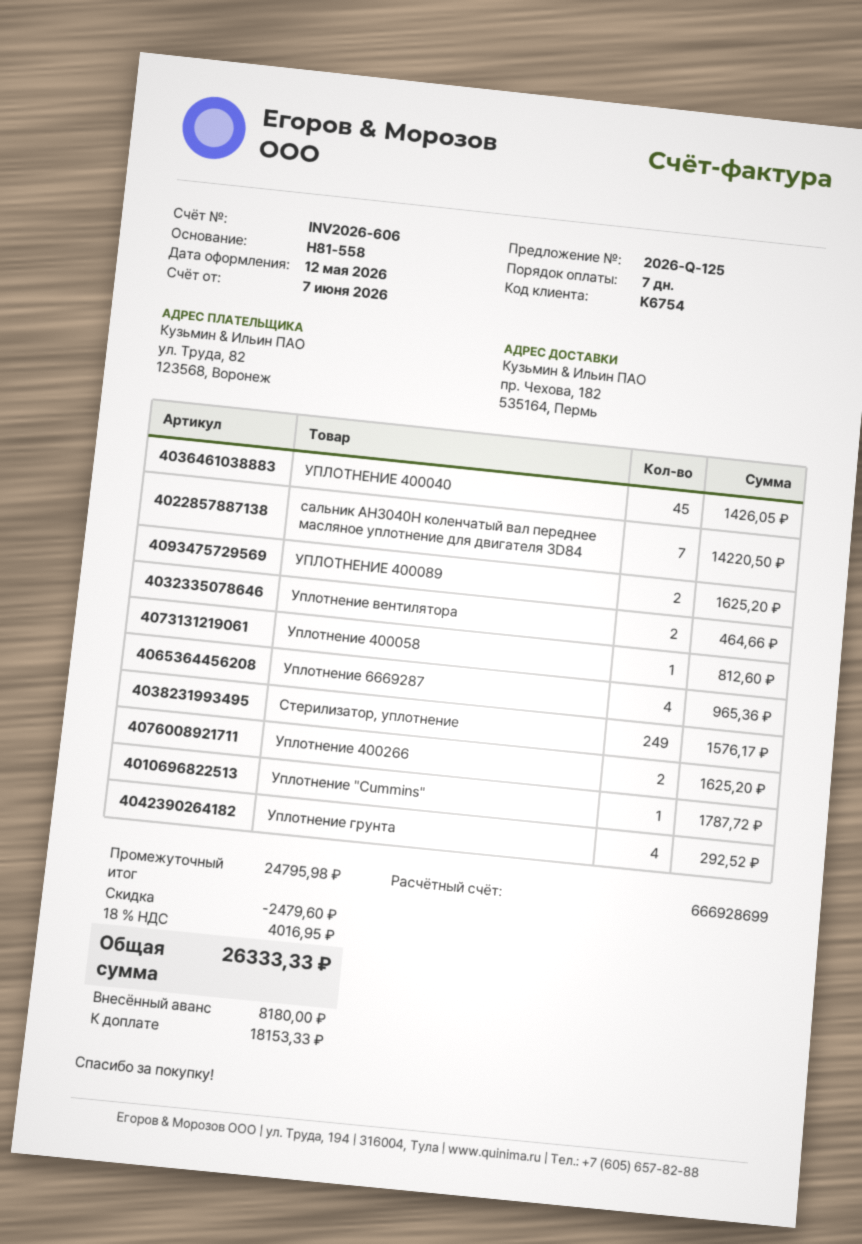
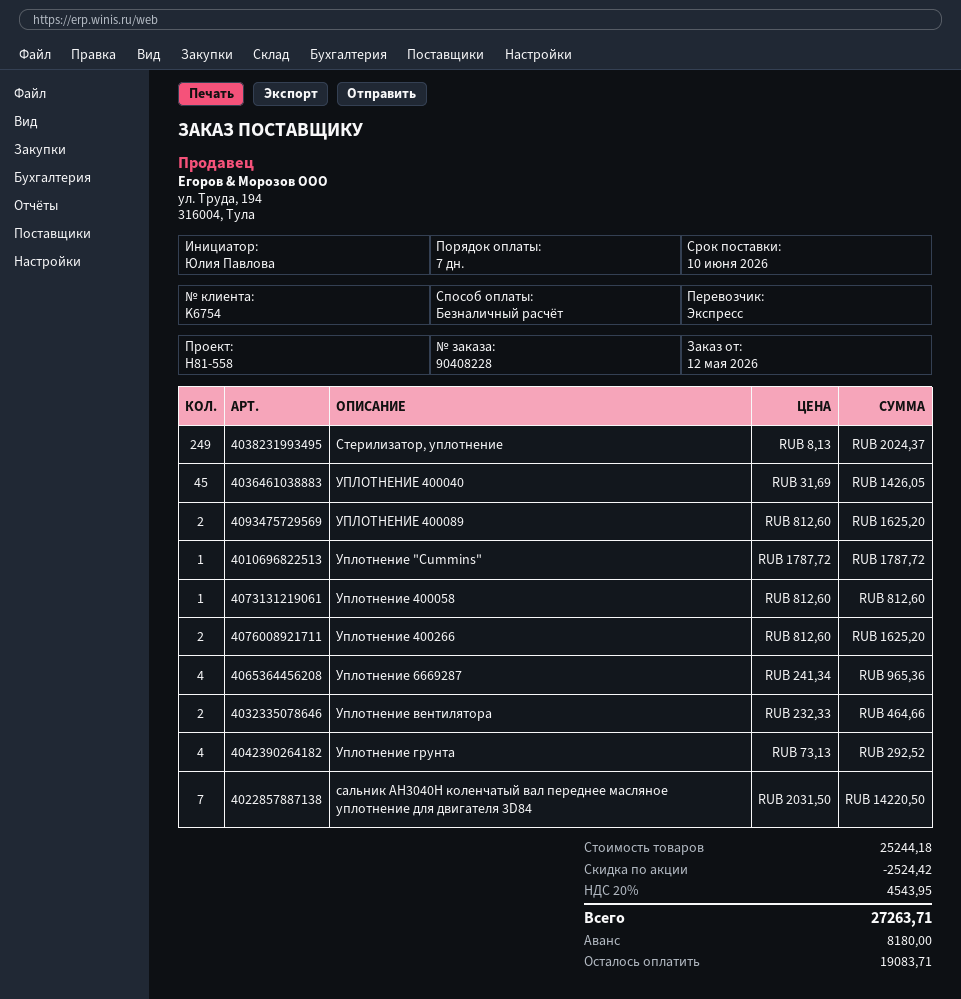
Стерилизатор, уплотнение: 249 for 1576.17 -> 249 for 2024.37
subtotal: 24795.98 -> 25244.18
discount: 2479.60 -> 2524.42
tax: 18% = 4016.95 -> 20% = 4543.95
total: 26333.33 -> 27263.71
balance: 18153.33 -> 19083.71

